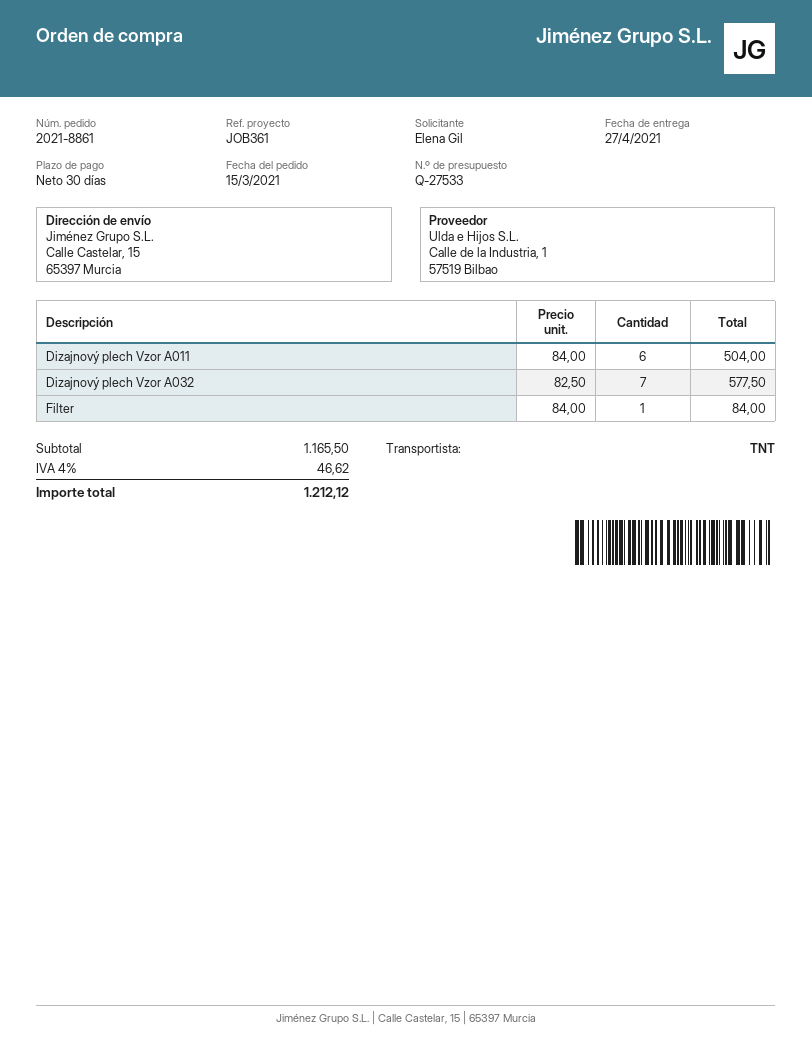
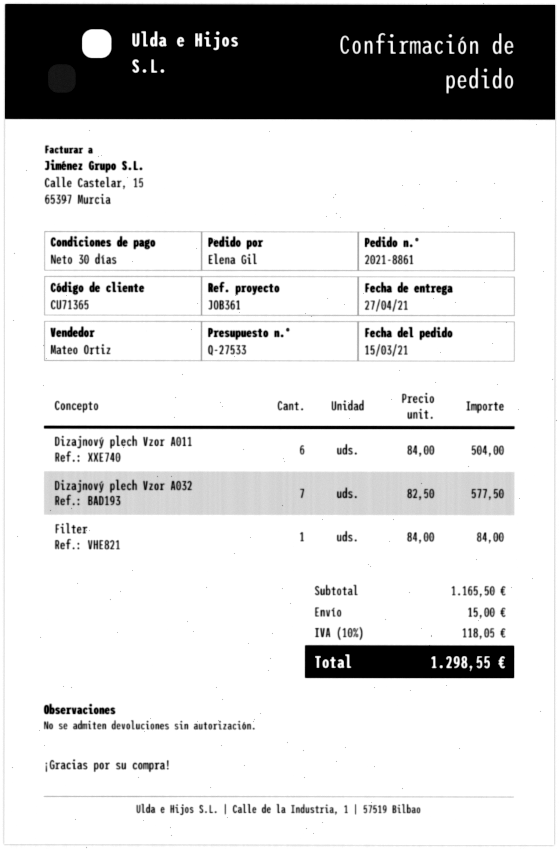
shipping: none -> 15.00
tax: 4% = 46.62 -> 10% = 118.05
total: 1212.12 -> 1298.55

